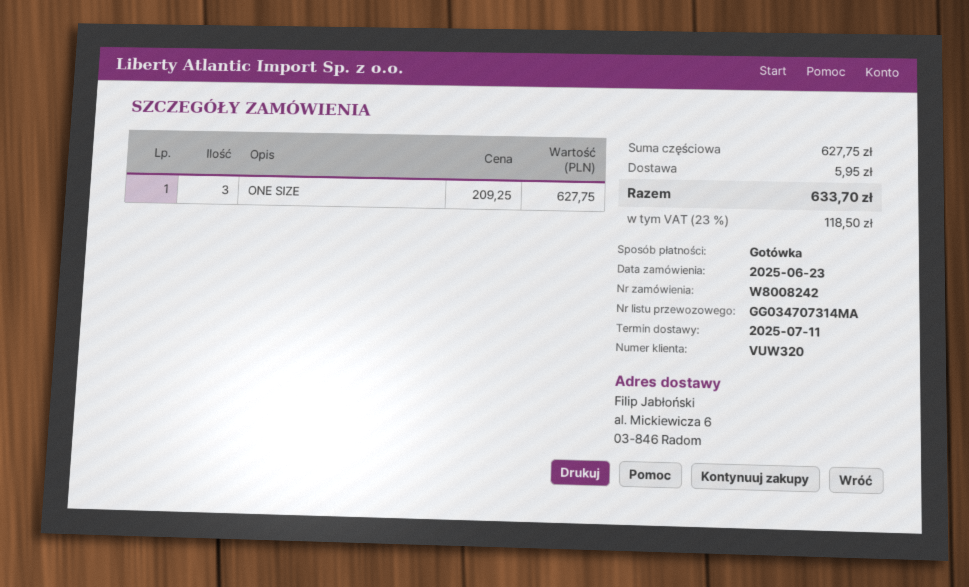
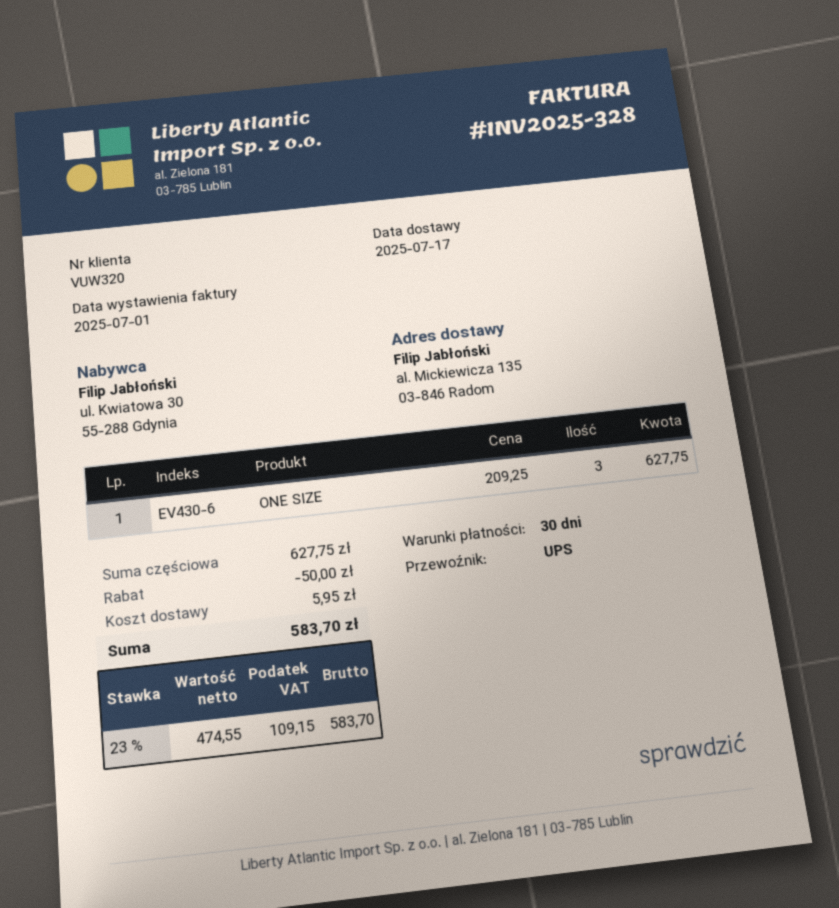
delivery date: 2025-07-11 -> 2025-07-17
ship to: al. Mickiewicza 6, 03-846 Radom -> al. Mickiewicza 135, 03-846 Radom
discount: none -> 50.00
tax: 23% = 118.50 -> 23% = 109.15
total: 633.70 -> 583.70

